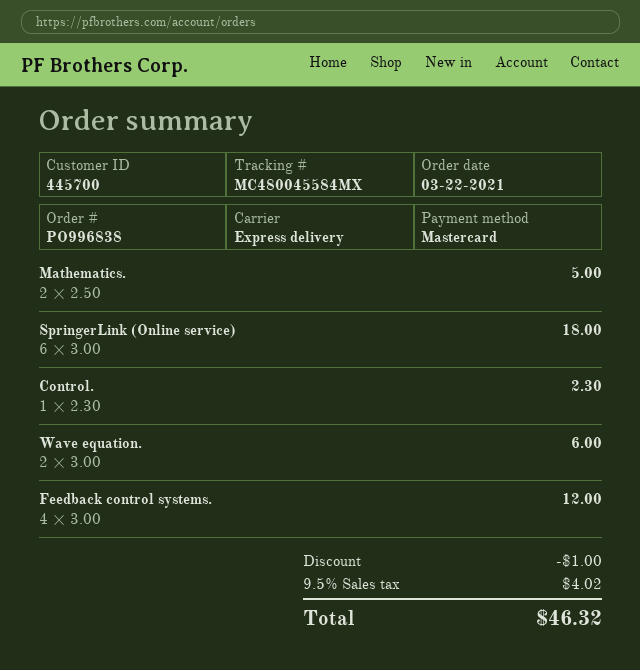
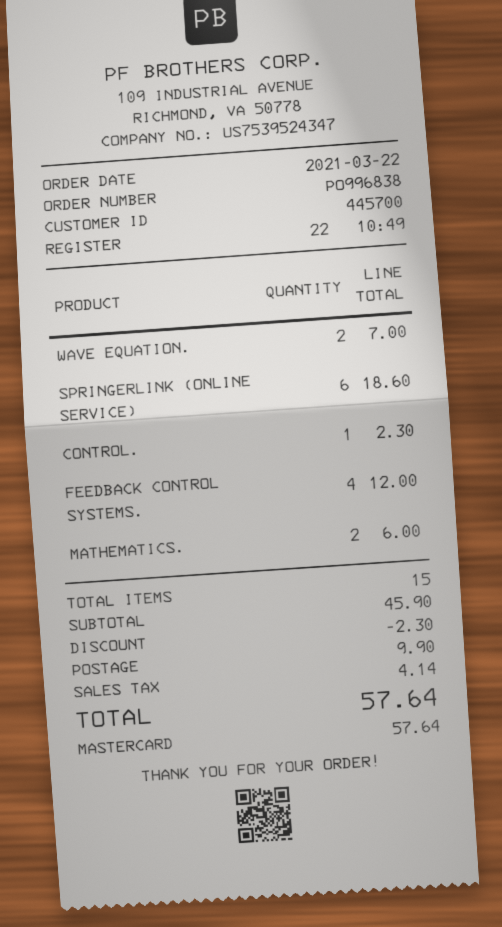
Mathematics.: 2 for 5.00 -> 2 for 6.00
SpringerLink (Online service): 6 for 18.00 -> 6 for 18.60
Wave equation.: 2 for 6.00 -> 2 for 7.00
discount: 1.00 -> 2.30
shipping: none -> 9.90
tax: 4.02 -> 4.14
total: 46.32 -> 57.64

